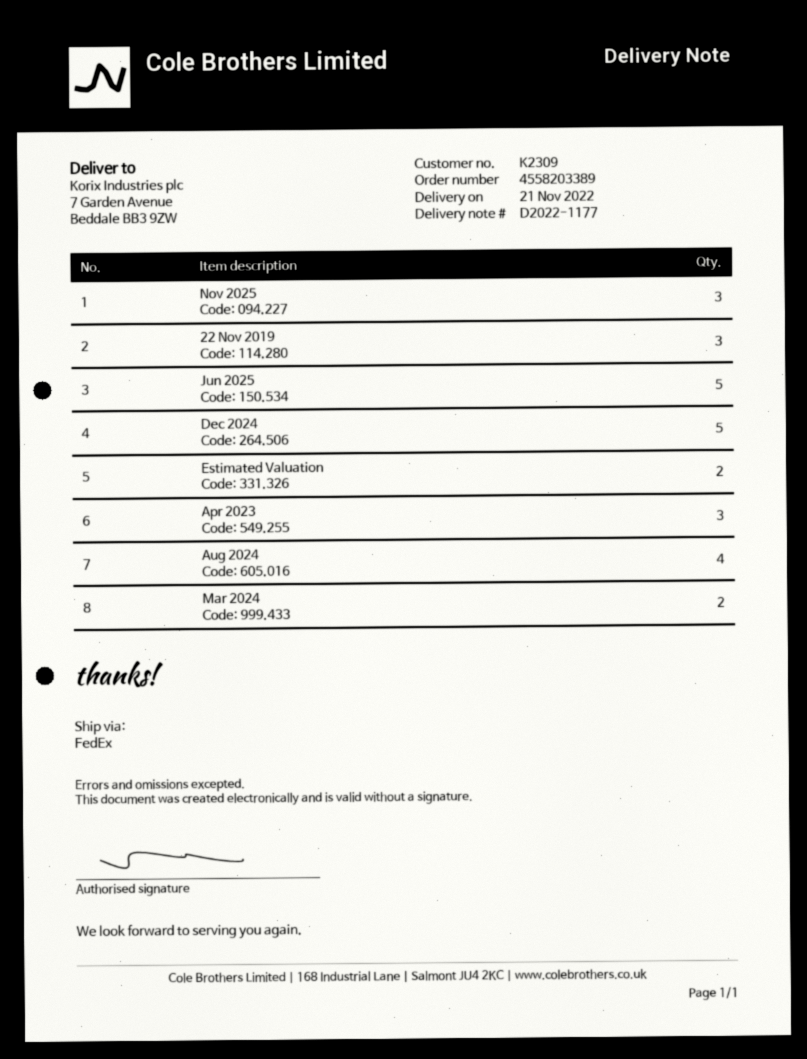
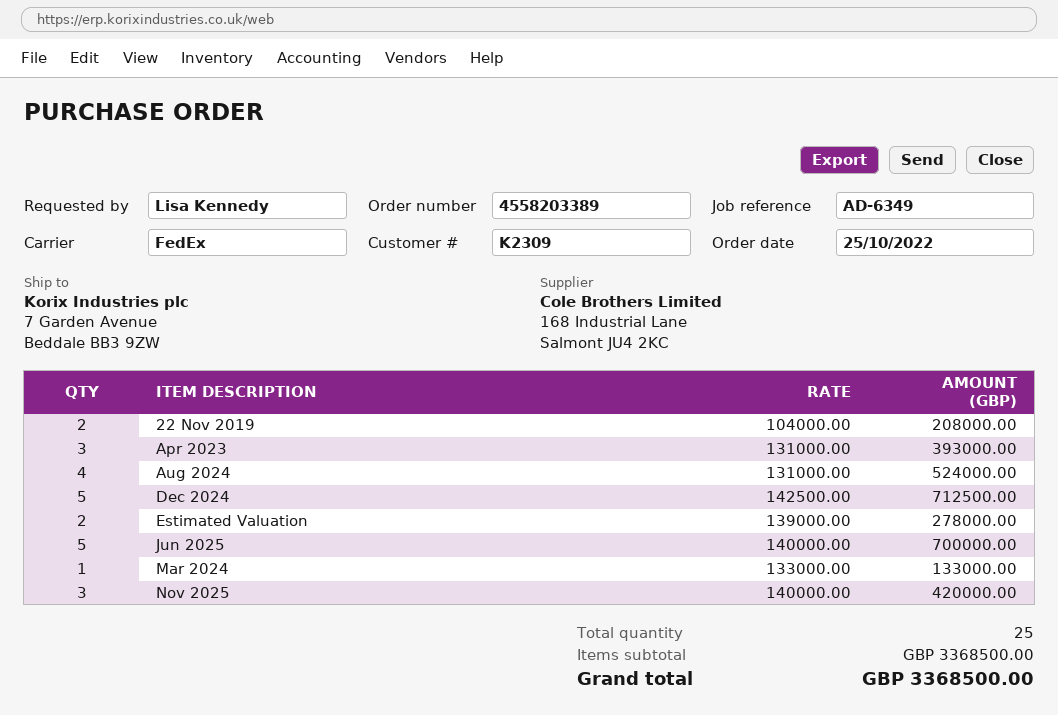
22 Nov 2019: 3 -> 2
Mar 2024: 2 -> 1

